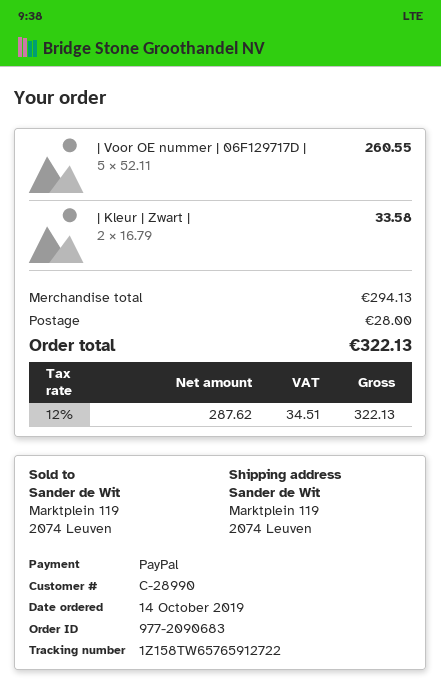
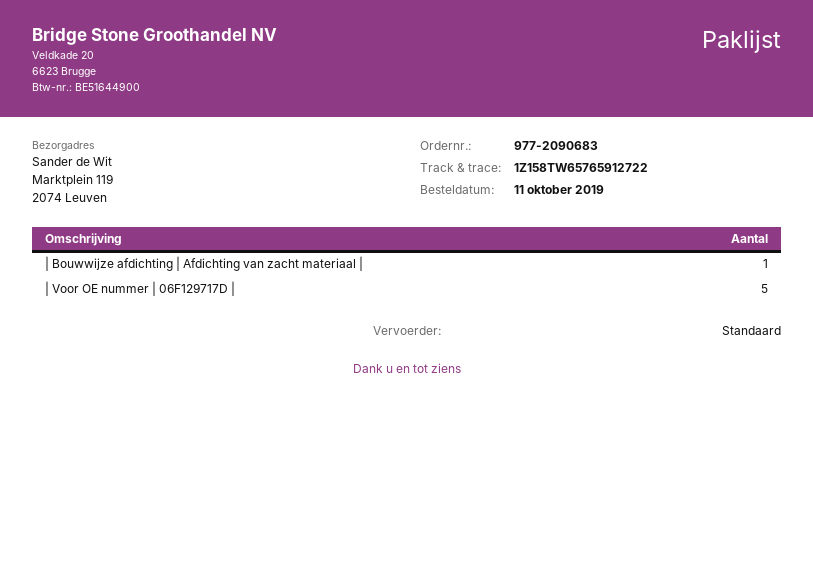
order date: 2019-10-14 -> 2019-10-11
| Kleur | Zwart |: 2 -> none
| Bouwwijze afdichting | Afdichting van zacht materiaal |: none -> 1

